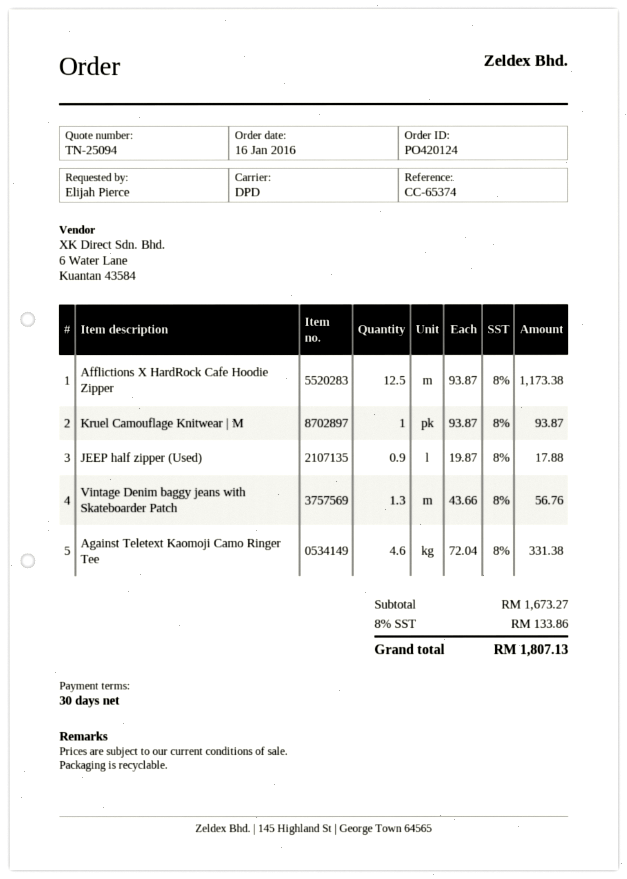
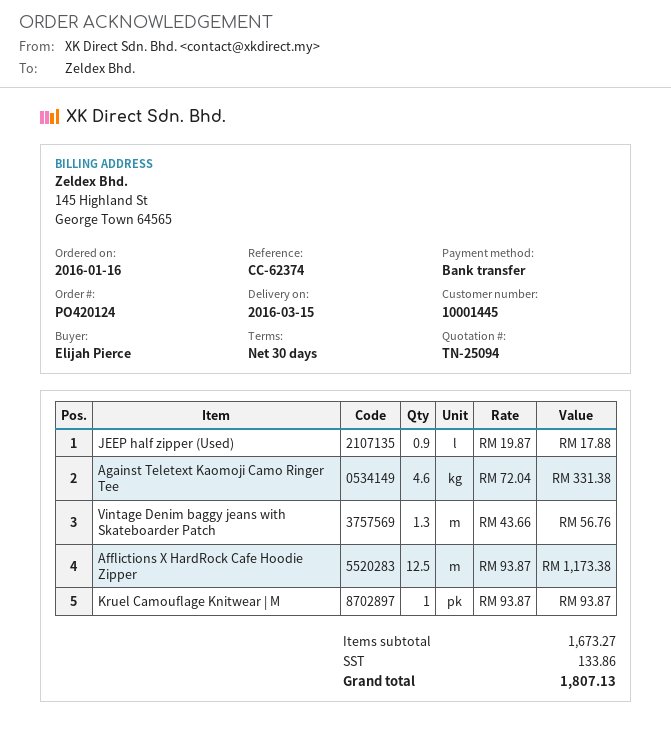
reference: CC-65374 -> CC-62374

